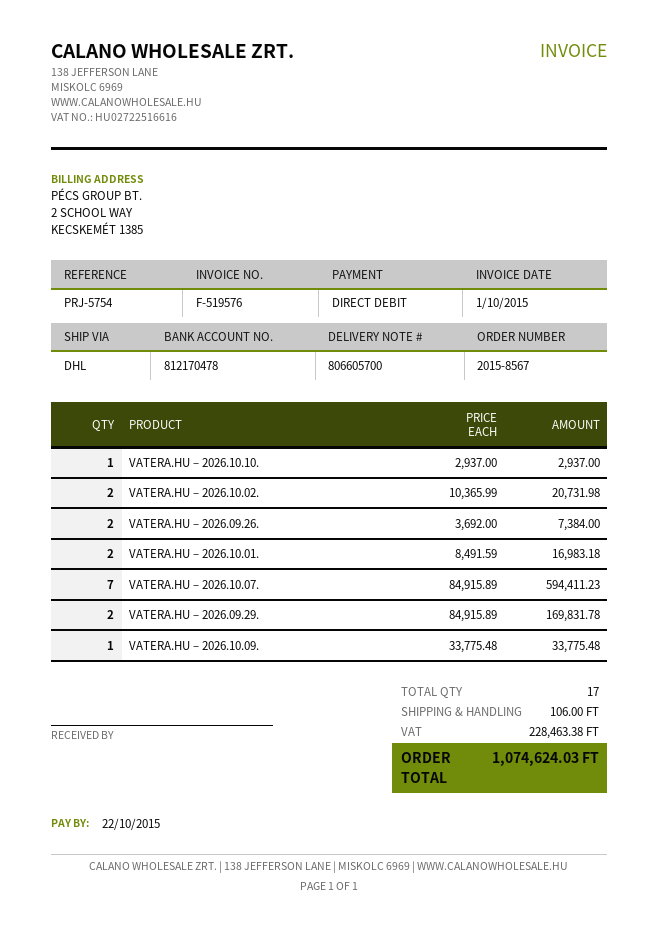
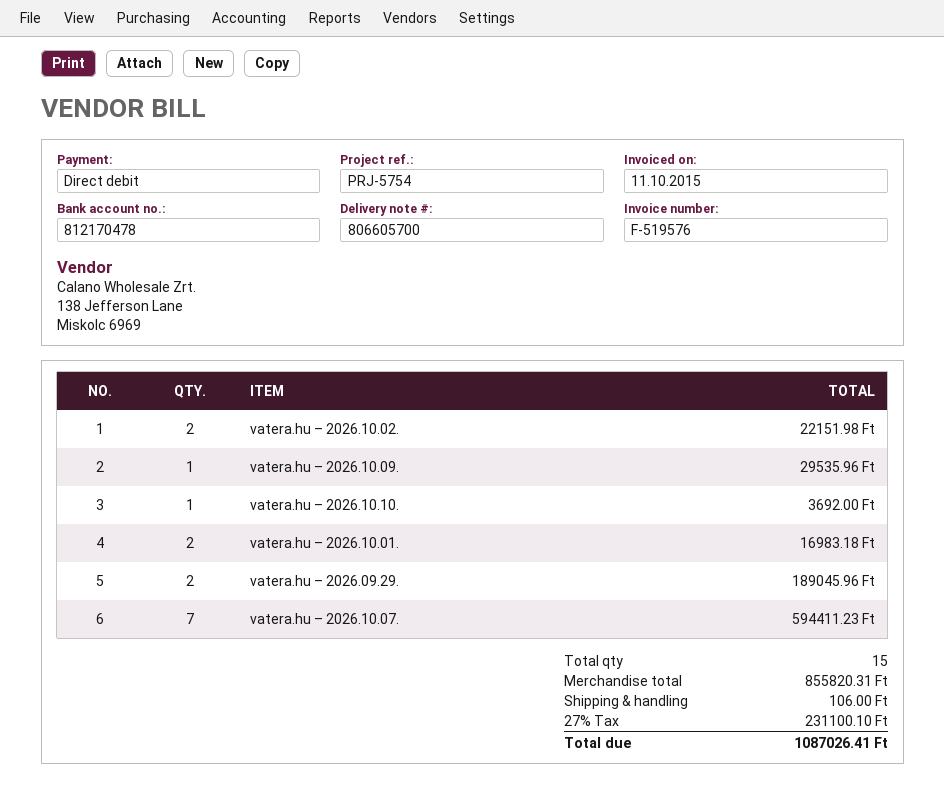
invoice date: 2015-10-01 -> 2015-10-11
VATERA.HU – 2026.10.10.: 1 for 2937.00 -> 1 for 3692.00
VATERA.HU – 2026.10.02.: 2 for 20731.98 -> 2 for 22151.98
VATERA.HU – 2026.09.26.: 2 for 7384.00 -> none
VATERA.HU – 2026.09.29.: 2 for 169831.78 -> 2 for 189045.96
VATERA.HU – 2026.10.09.: 1 for 33775.48 -> 1 for 29535.96
total quantity: 17 -> 15
tax: 228463.38 -> 231100.10
total: 1074624.03 -> 1087026.41

